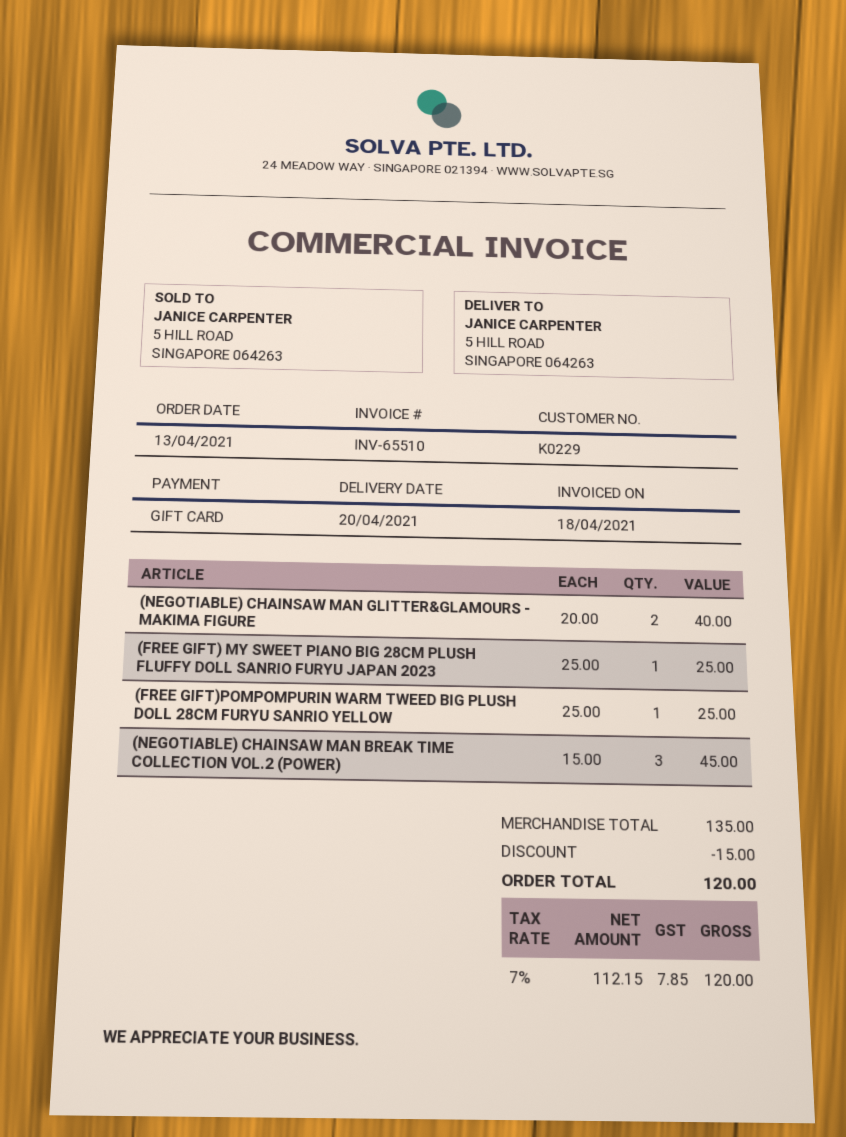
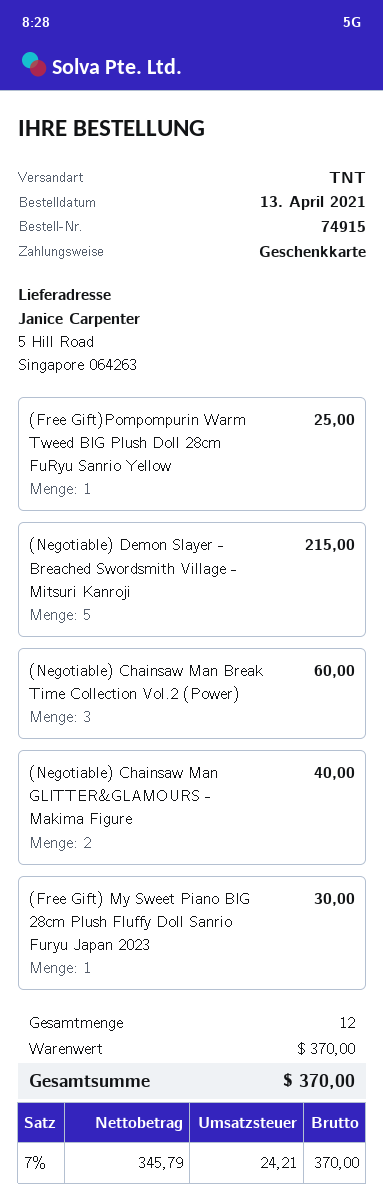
(FREE GIFT) MY SWEET PIANO BIG 28CM PLUSH FLUFFY DOLL SANRIO FURYU JAPAN 2023: 1 for 25.00 -> 1 for 30.00
(NEGOTIABLE) CHAINSAW MAN BREAK TIME COLLECTION VOL.2 (POWER): 3 for 45.00 -> 3 for 60.00
(Negotiable) Demon Slayer - Breached Swordsmith Village - Mitsuri Kanroji: none -> 5 for 215.00
subtotal: 135.00 -> 370.00
discount: 15.00 -> none
net: 112.15 -> 345.79
tax: 7% = 7.85 -> 7% = 24.21
total: 120.00 -> 370.00

